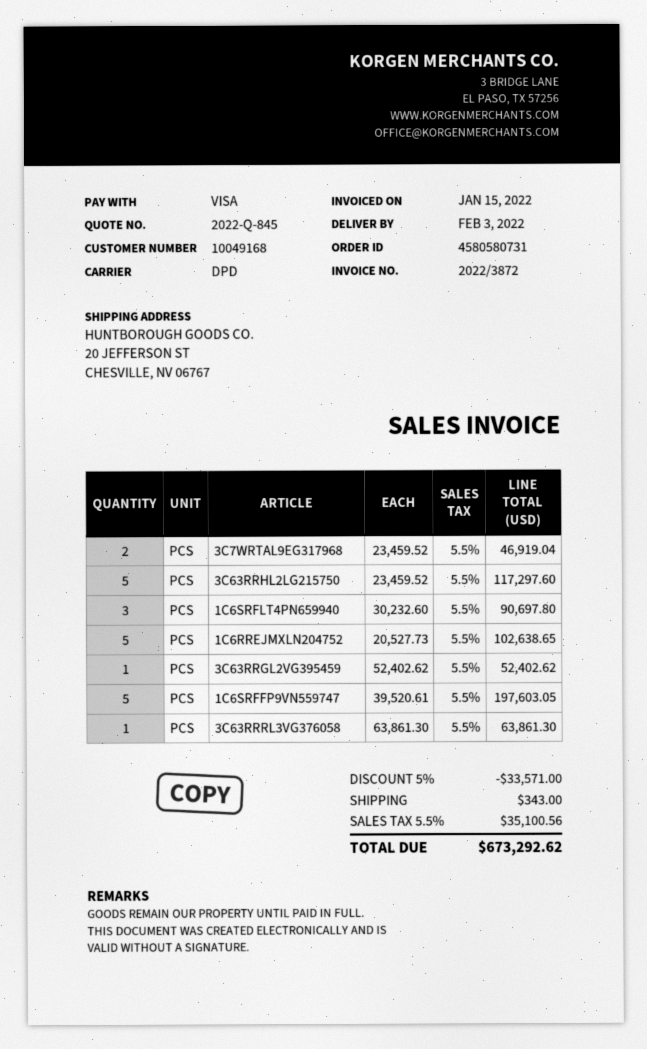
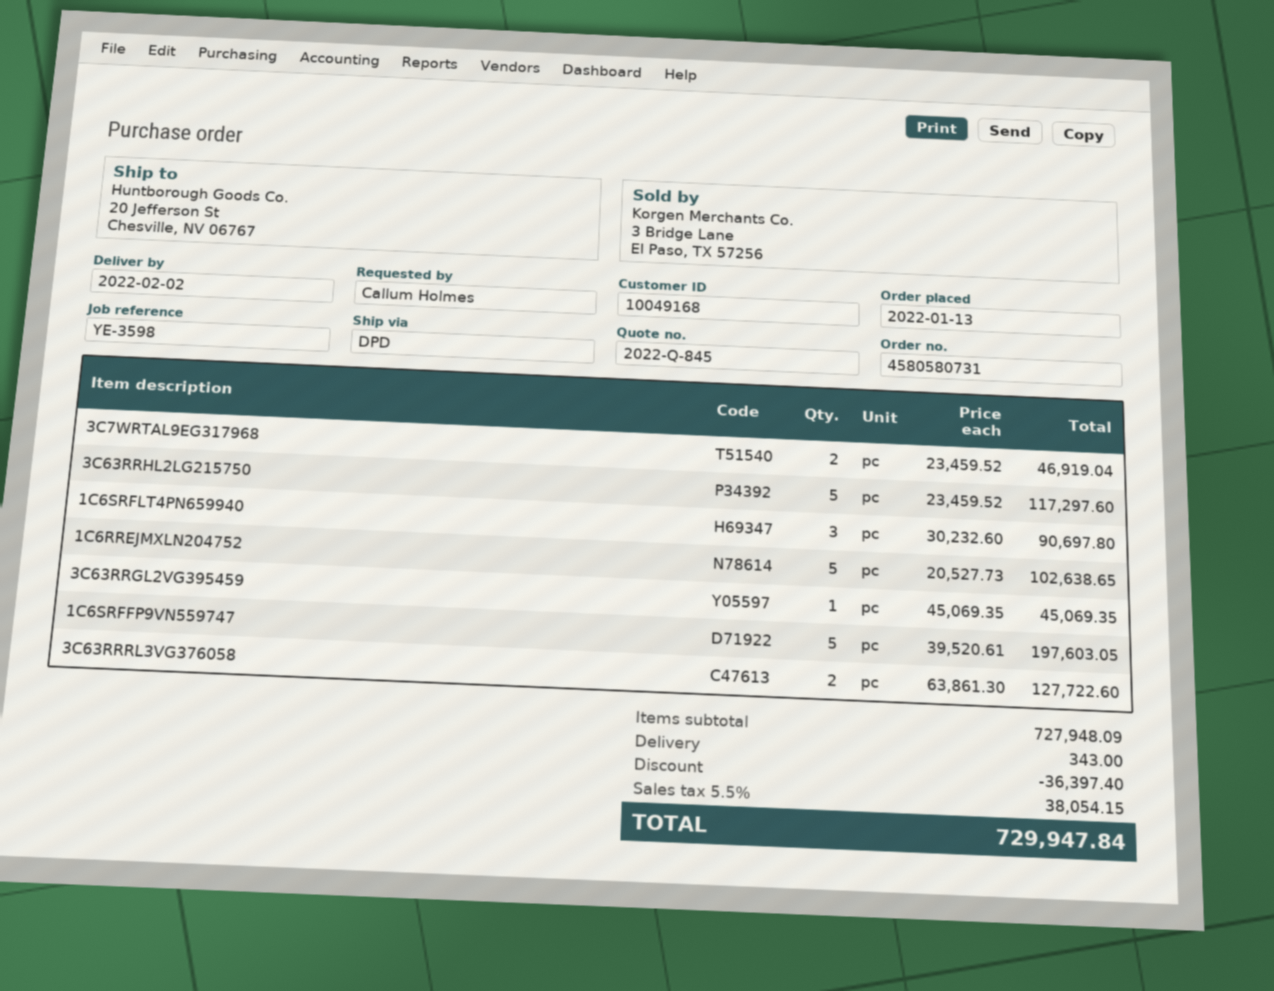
delivery date: 2022-02-03 -> 2022-02-02
3C63RRGL2VG395459: 1 x 52402.62 = 52402.62 -> 1 x 45069.35 = 45069.35
3C63RRRL3VG376058: 1 x 63861.30 = 63861.30 -> 2 x 63861.30 = 127722.60
discount: 33571.00 -> 36397.40
tax: 5.5% = 35100.56 -> 5.5% = 38054.15
total: 673292.62 -> 729947.84

